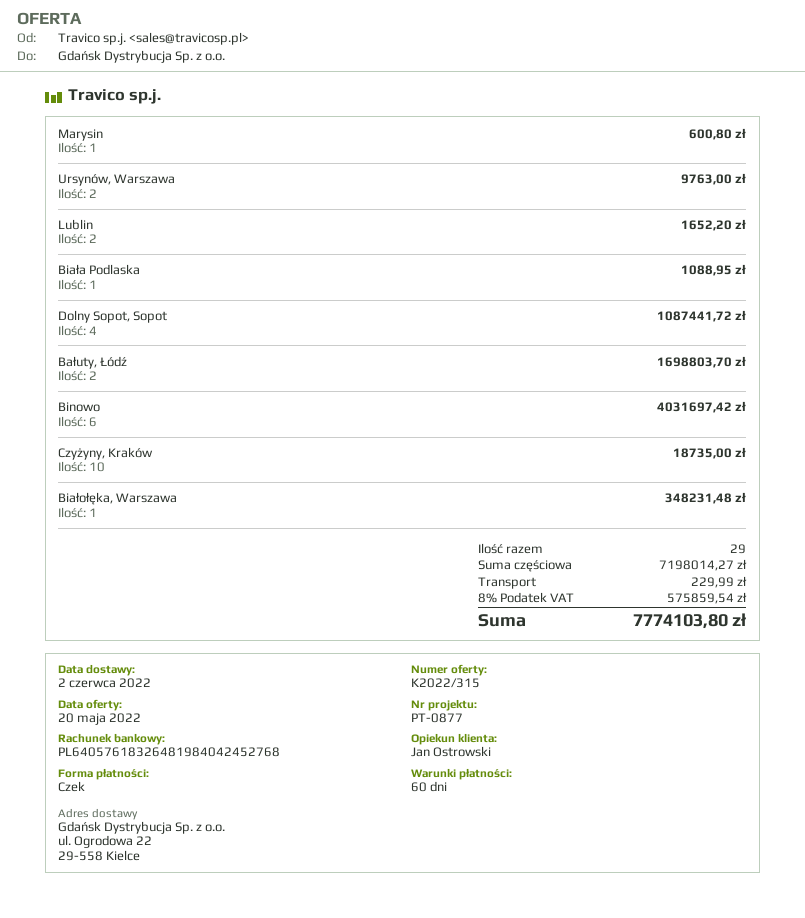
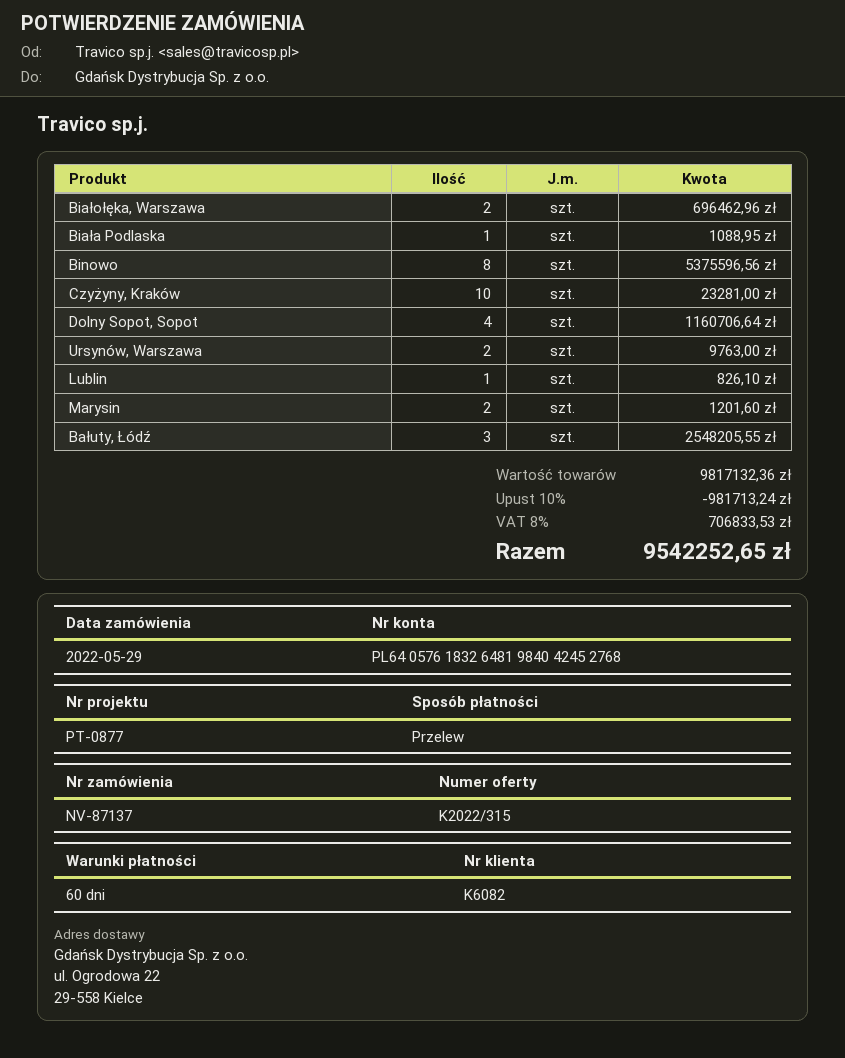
payment method: cheque -> bank transfer
Marysin: 1 for 600.80 -> 2 for 1201.60
Lublin: 2 for 1652.20 -> 1 for 826.10
Dolny Sopot, Sopot: 4 for 1087441.72 -> 4 for 1160706.64
Bałuty, Łódź: 2 for 1698803.70 -> 3 for 2548205.55
Binowo: 6 for 4031697.42 -> 8 for 5375596.56
Czyżyny, Kraków: 10 for 18735.00 -> 10 for 23281.00
Białołęka, Warszawa: 1 for 348231.48 -> 2 for 696462.96
subtotal: 7198014.27 -> 9817132.36
discount: none -> 10% = 981713.24
shipping: 229.99 -> none
tax: 8% = 575859.54 -> 8% = 706833.53
total: 7774103.80 -> 9542252.65

